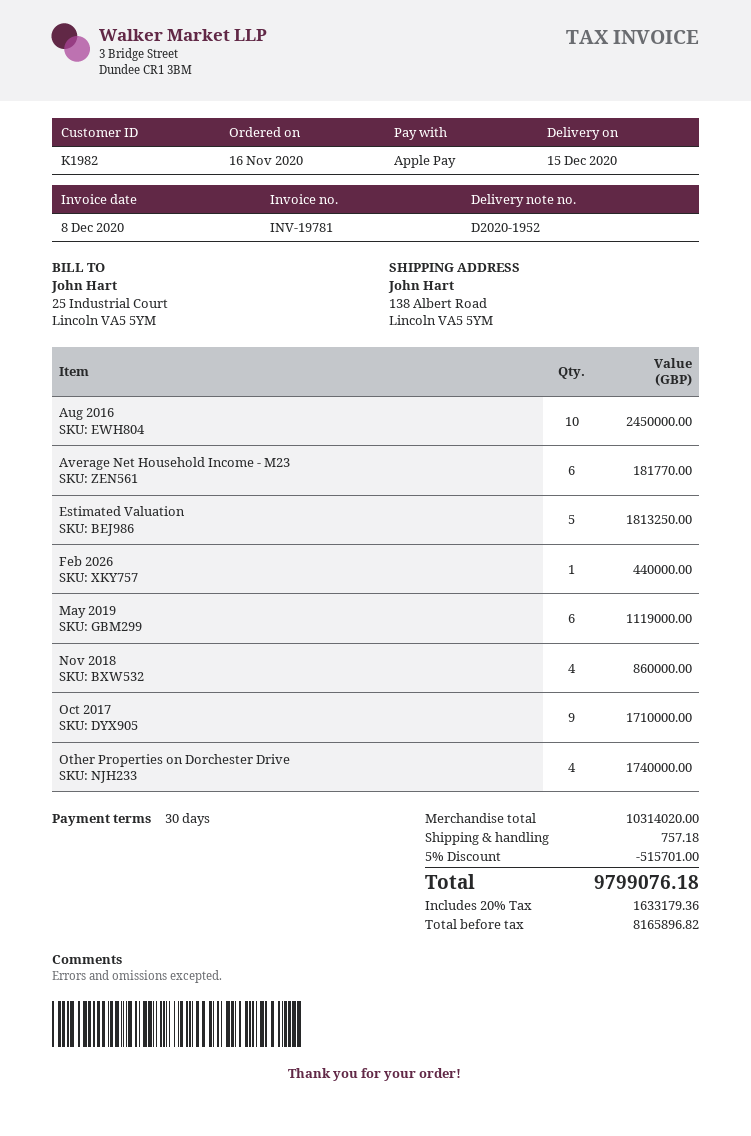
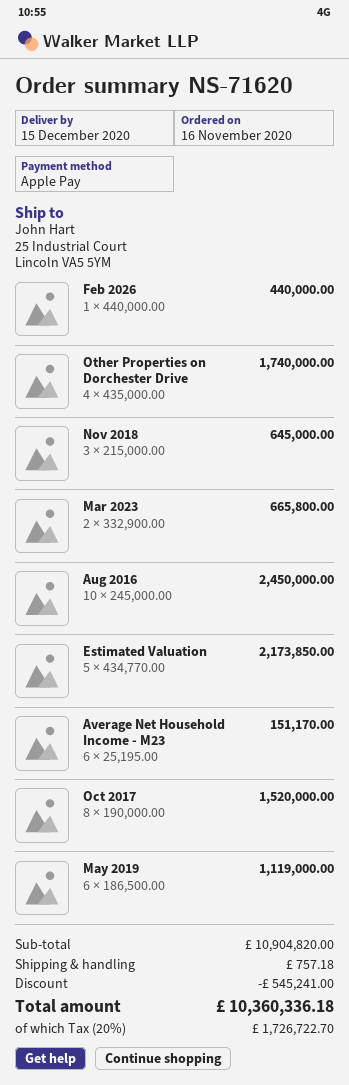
ship to: 138 Albert Road, Lincoln VA5 5YM -> 25 Industrial Court, Lincoln VA5 5YM
Average Net Household Income - M23: 6 for 181770.00 -> 6 for 151170.00
Estimated Valuation: 5 for 1813250.00 -> 5 for 2173850.00
Nov 2018: 4 for 860000.00 -> 3 for 645000.00
Oct 2017: 9 for 1710000.00 -> 8 for 1520000.00
Mar 2023: none -> 2 for 665800.00
subtotal: 10314020.00 -> 10904820.00
discount: 515701.00 -> 545241.00
tax: 20% = 1633179.36 -> 20% = 1726722.70
total: 9799076.18 -> 10360336.18

